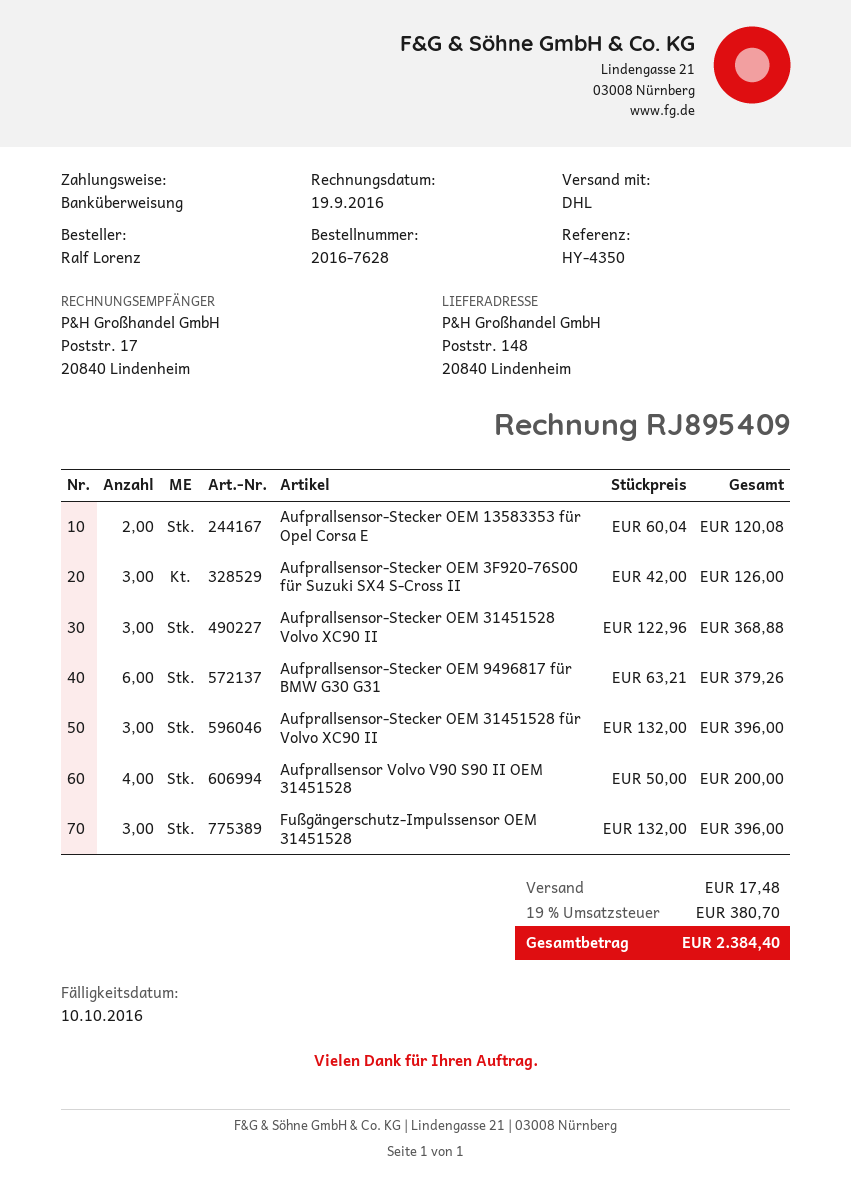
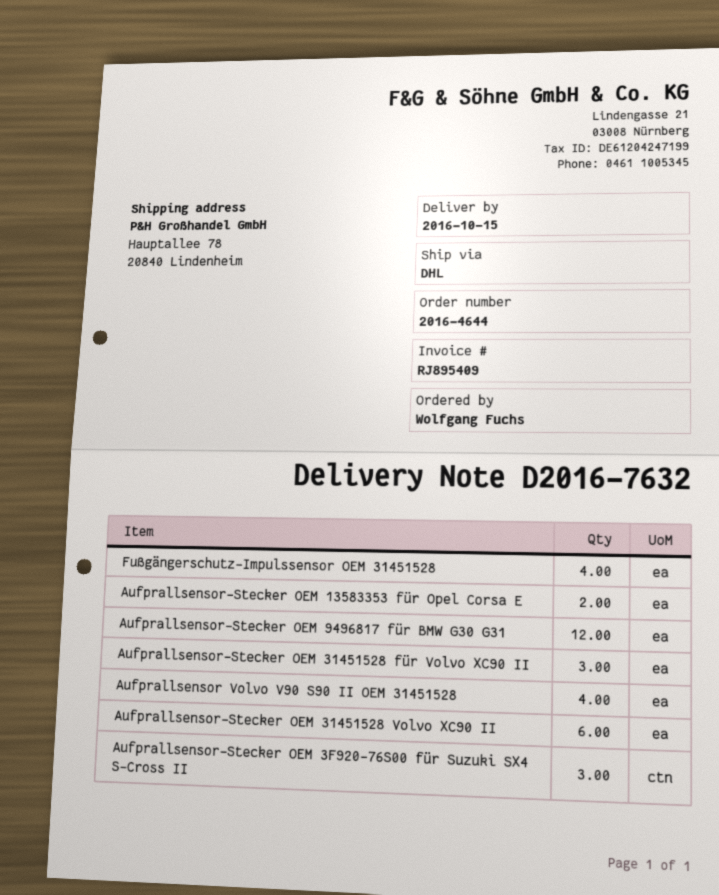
order number: 2016-7628 -> 2016-4644
ordered by: Ralf Lorenz -> Wolfgang Fuchs
ship to: Poststr. 148, 20840 Lindenheim -> Hauptallee 78, 20840 Lindenheim
Aufprallsensor-Stecker OEM 31451528 Volvo XC90 II: 3 -> 6
Aufprallsensor-Stecker OEM 9496817 für BMW G30 G31: 6 -> 12
Fußgängerschutz-Impulssensor OEM 31451528: 3 -> 4

